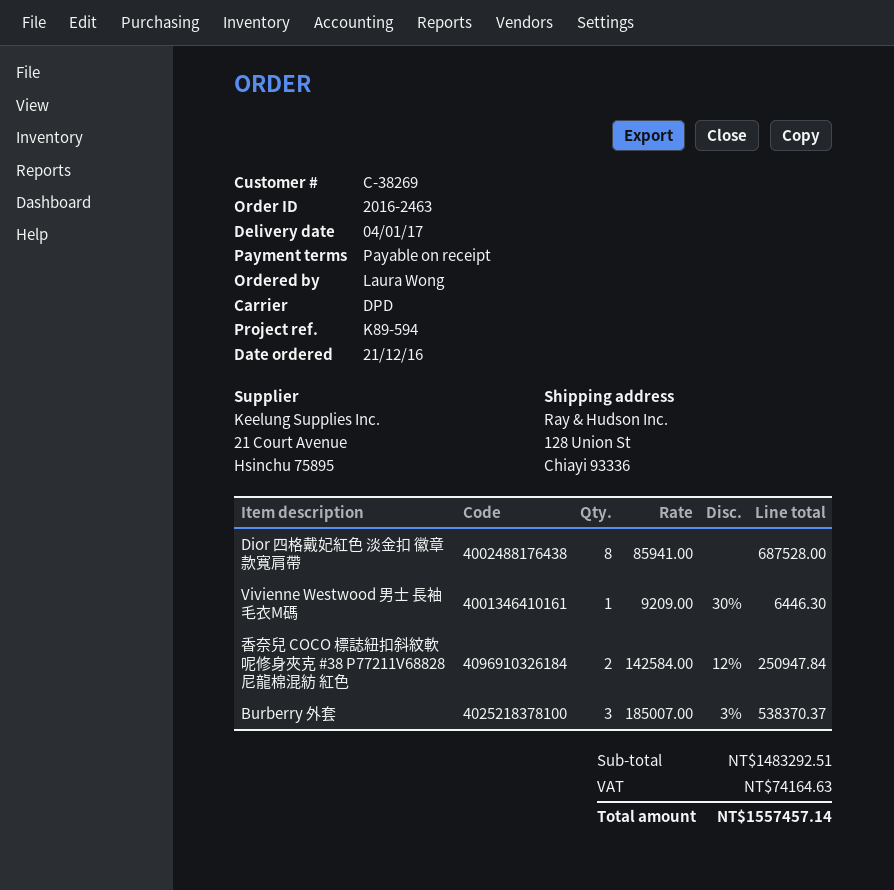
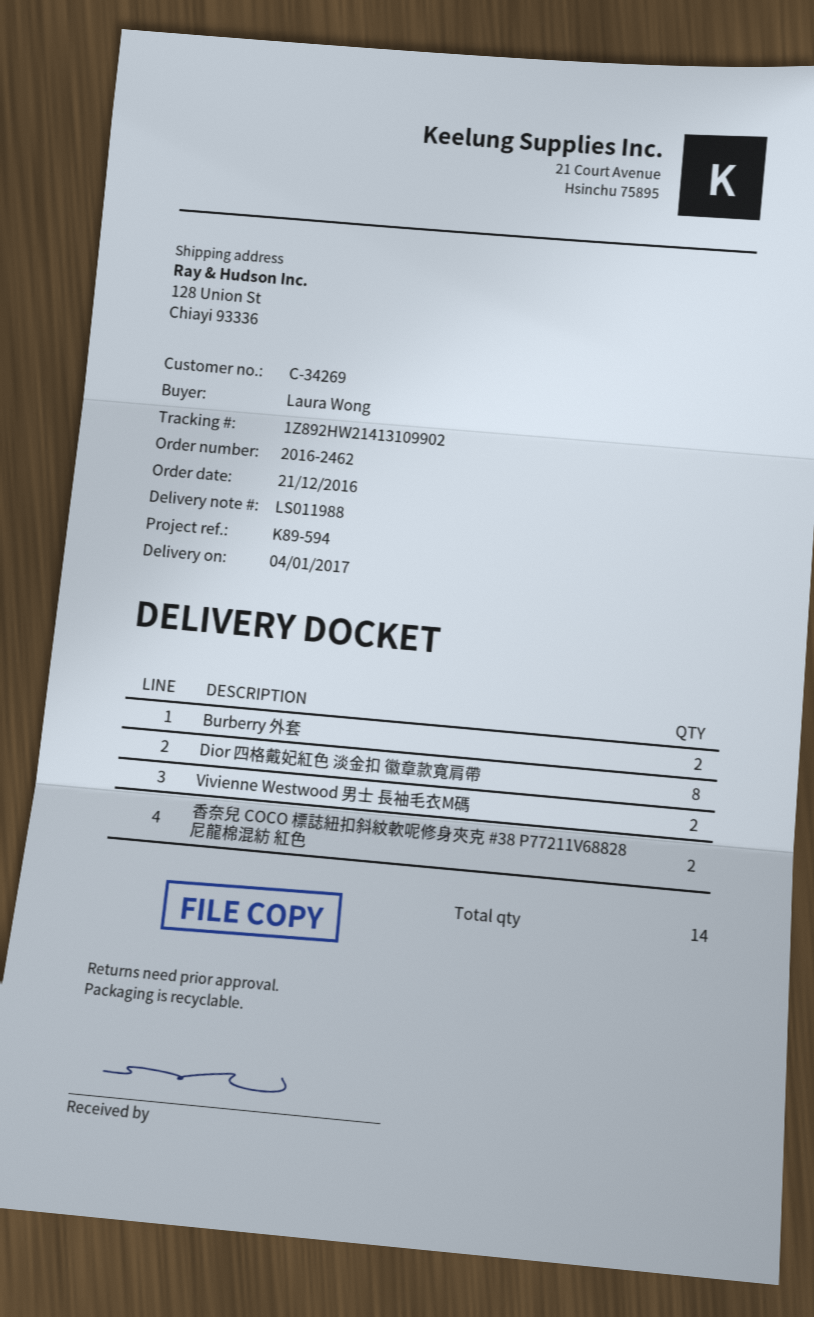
order number: 2016-2463 -> 2016-2462
customer number: C-38269 -> C-34269
Vivienne Westwood 男士 長袖毛衣M碼: 1 -> 2
Burberry 外套: 3 -> 2

